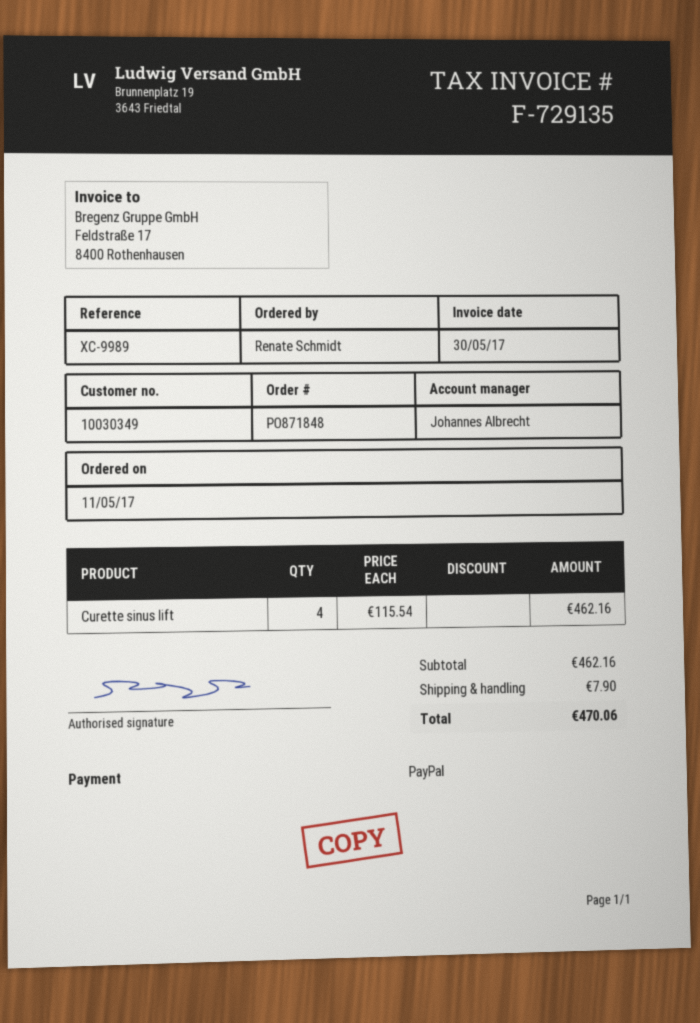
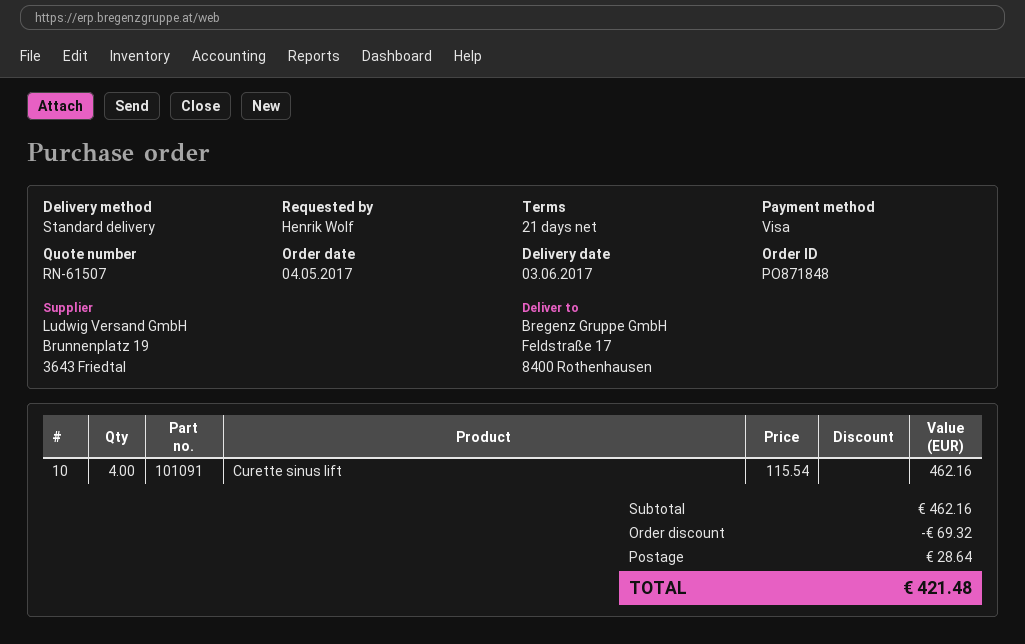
order date: 2017-05-11 -> 2017-05-04
ordered by: Renate Schmidt -> Henrik Wolf
payment method: PayPal -> Visa
discount: none -> 69.32
shipping: 7.90 -> 28.64
total: 470.06 -> 421.48

